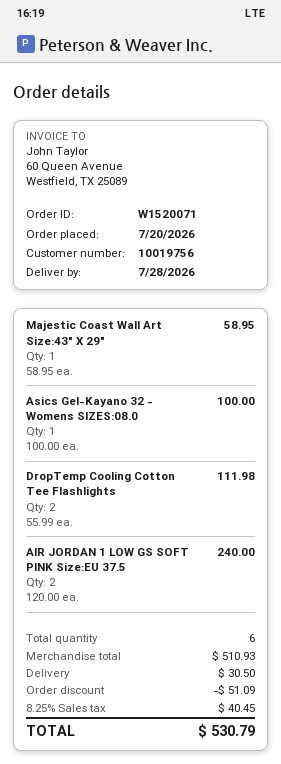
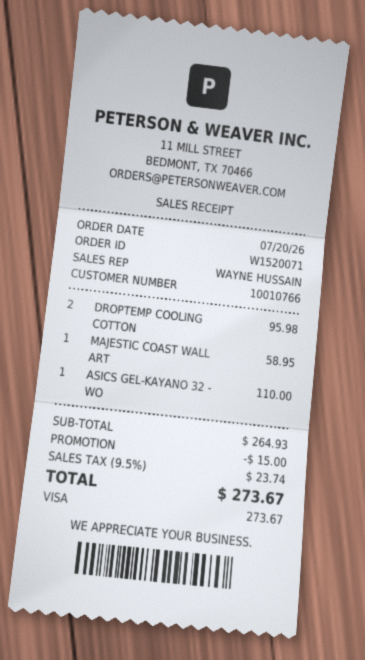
customer number: 10019756 -> 10010766
Asics Gel-Kayano 32 - Womens SIZES:08.0: 1 for 100.00 -> 1 for 110.00
DropTemp Cooling Cotton Tee Flashlights: 2 for 111.98 -> 2 for 95.98
AIR JORDAN 1 LOW GS SOFT PINK Size:EU 37.5: 2 for 240.00 -> none
subtotal: 510.93 -> 264.93
discount: 51.09 -> 15.00
shipping: 30.50 -> none
tax: 8.25% = 40.45 -> 9.5% = 23.74
total: 530.79 -> 273.67

